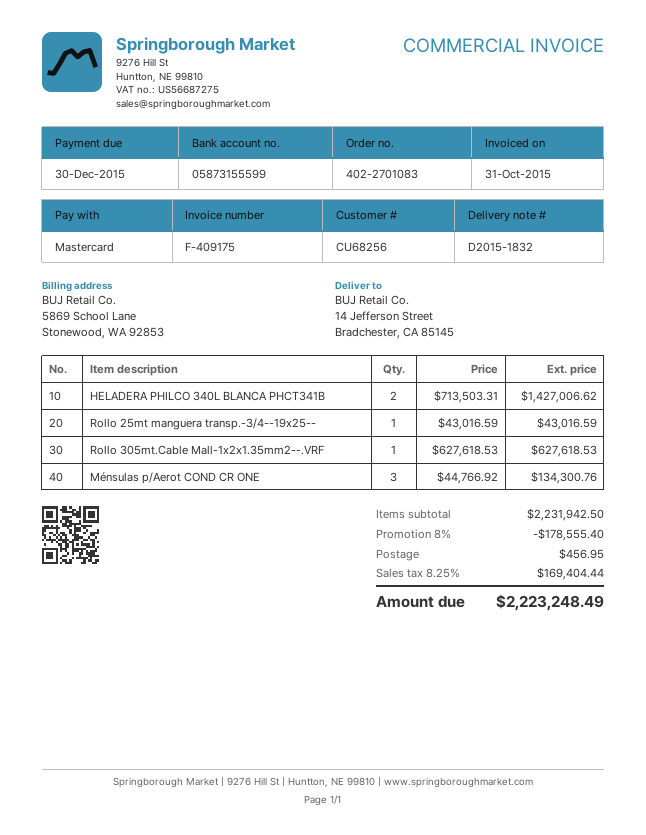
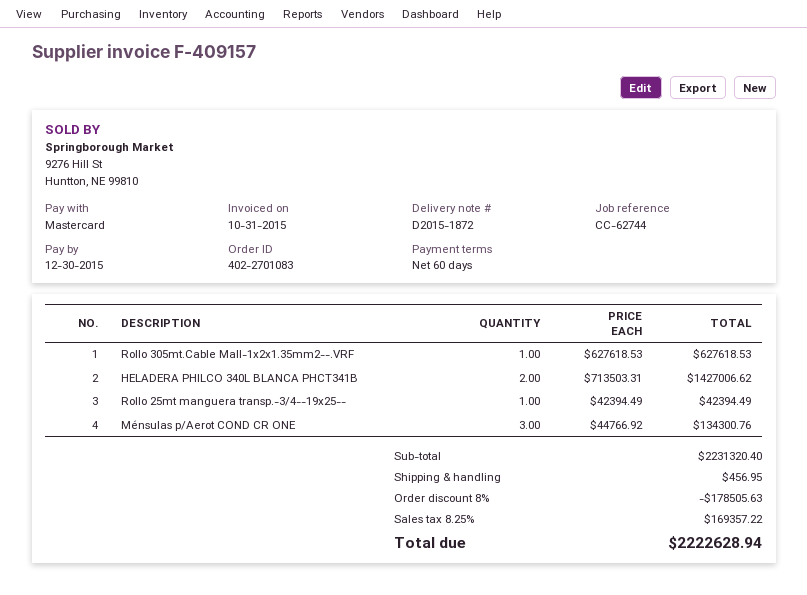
delivery note number: D2015-1832 -> D2015-1872
invoice number: F-409175 -> F-409157
Rollo 25mt manguera transp.-3/4--19x25--: 1 x 43016.59 = 43016.59 -> 1 x 42394.49 = 42394.49
subtotal: 2231942.50 -> 2231320.40
discount: 8% = 178555.40 -> 8% = 178505.63
tax: 8.25% = 169404.44 -> 8.25% = 169357.22
total: 2223248.49 -> 2222628.94

